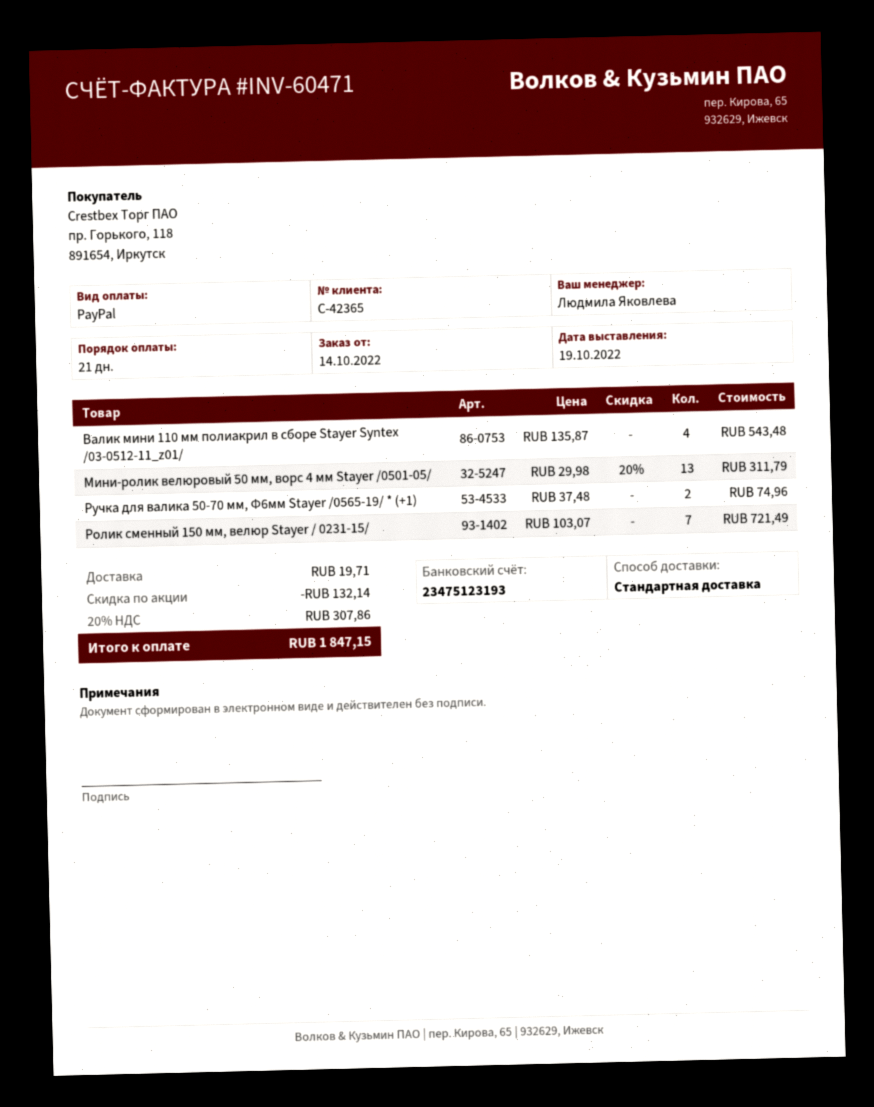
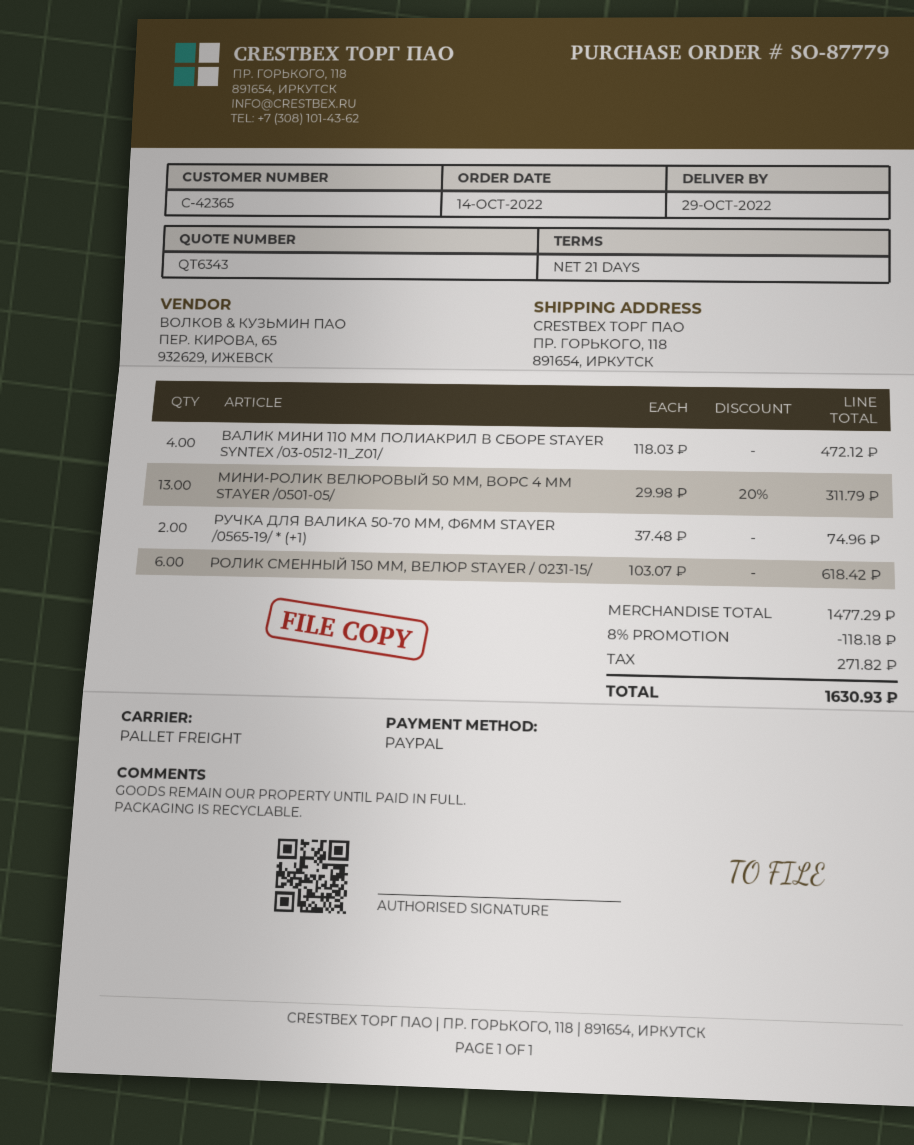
shipping method: standard -> pallet freight
Валик мини 110 мм полиакрил в сборе Stayer Syntex /03-0512-11_z01/: 4 x 135.87 = 543.48 -> 4 x 118.03 = 472.12
Ролик сменный 150 мм, велюр Stayer / 0231-15/: 7 x 103.07 = 721.49 -> 6 x 103.07 = 618.42
discount: 132.14 -> 118.18
shipping: 19.71 -> none
tax: 307.86 -> 271.82
total: 1847.15 -> 1630.93

